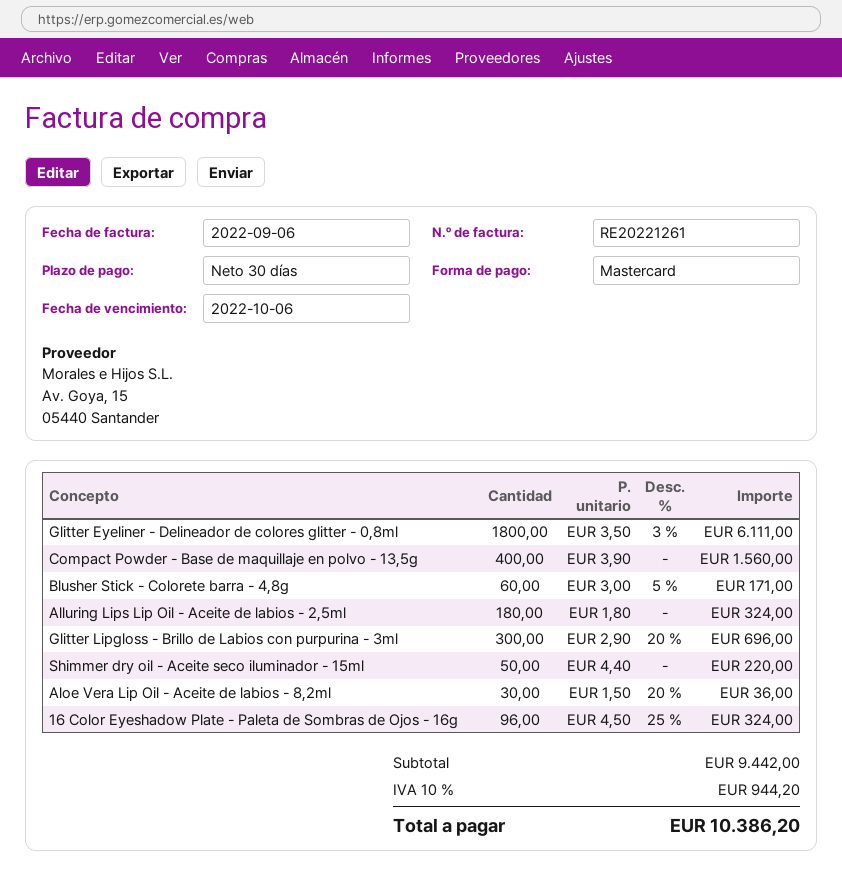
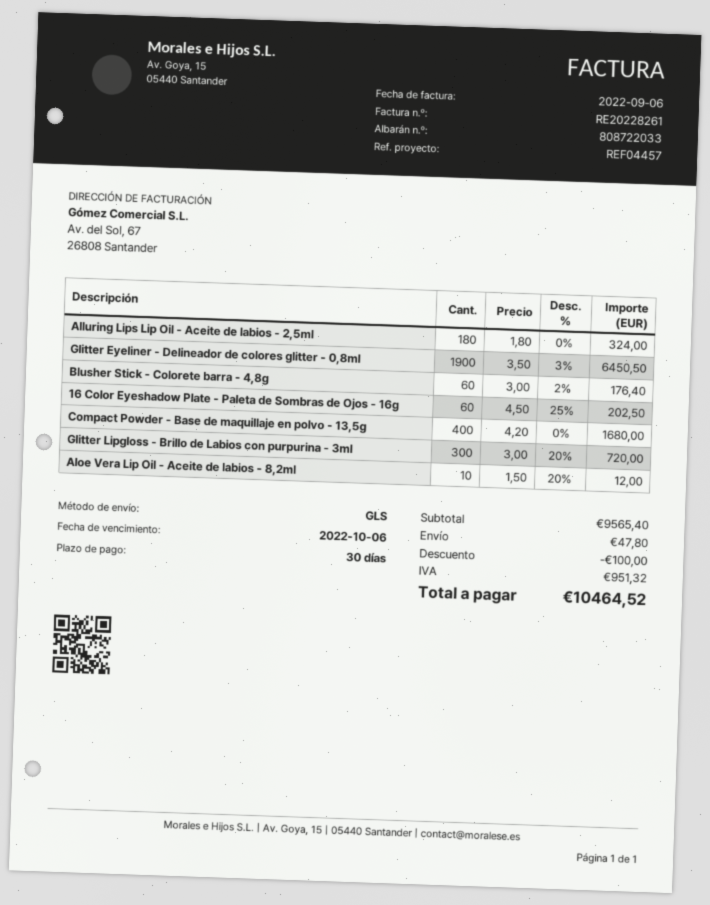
invoice number: RE20221261 -> RE20228261
Glitter Eyeliner - Delineador de colores glitter - 0,8ml: 1800 x 3.50 - 3% = 6111.00 -> 1900 x 3.50 - 3% = 6450.50
Compact Powder - Base de maquillaje en polvo - 13,5g: 400 x 3.90 = 1560.00 -> 400 x 4.20 = 1680.00
Blusher Stick - Colorete barra - 4,8g: 60 x 3.00 - 5% = 171.00 -> 60 x 3.00 - 2% = 176.40
Glitter Lipgloss - Brillo de Labios con purpurina - 3ml: 300 x 2.90 - 20% = 696.00 -> 300 x 3.00 - 20% = 720.00
Shimmer dry oil - Aceite seco iluminador - 15ml: 50 x 4.40 = 220.00 -> none
Aloe Vera Lip Oil - Aceite de labios - 8,2ml: 30 x 1.50 - 20% = 36.00 -> 10 x 1.50 - 20% = 12.00
16 Color Eyeshadow Plate - Paleta de Sombras de Ojos - 16g: 96 x 4.50 - 25% = 324.00 -> 60 x 4.50 - 25% = 202.50
subtotal: 9442.00 -> 9565.40
discount: none -> 100.00
shipping: none -> 47.80
tax: 944.20 -> 951.32
total: 10386.20 -> 10464.52

